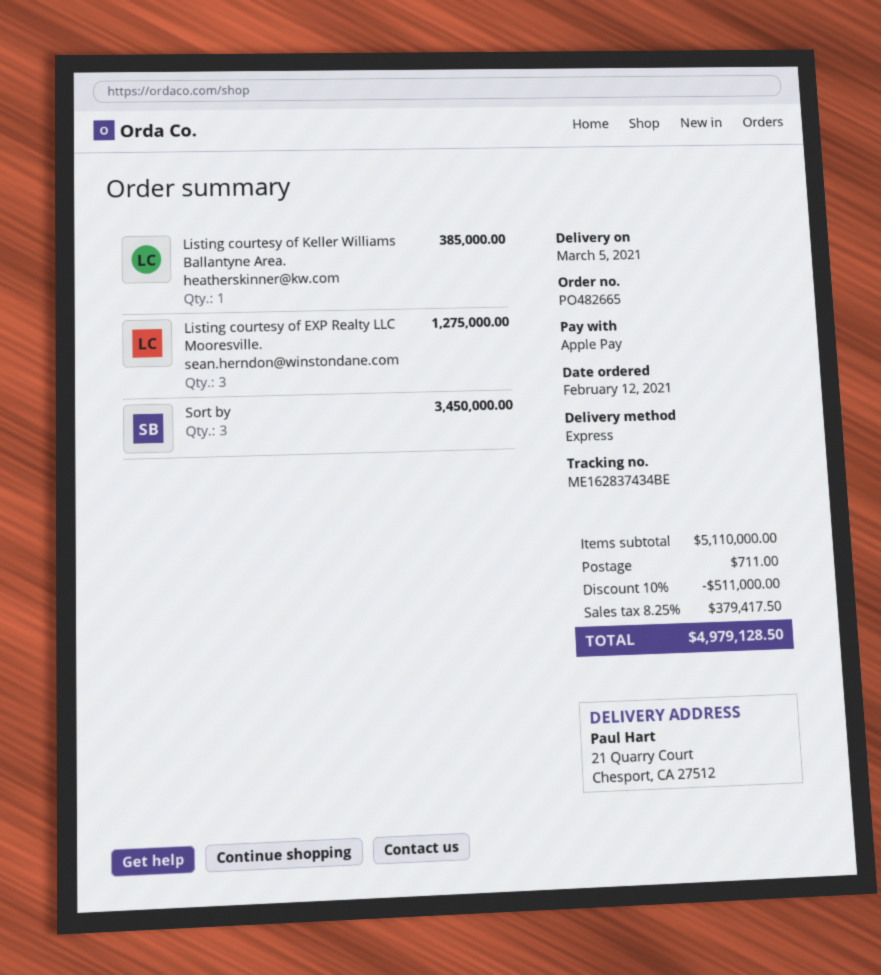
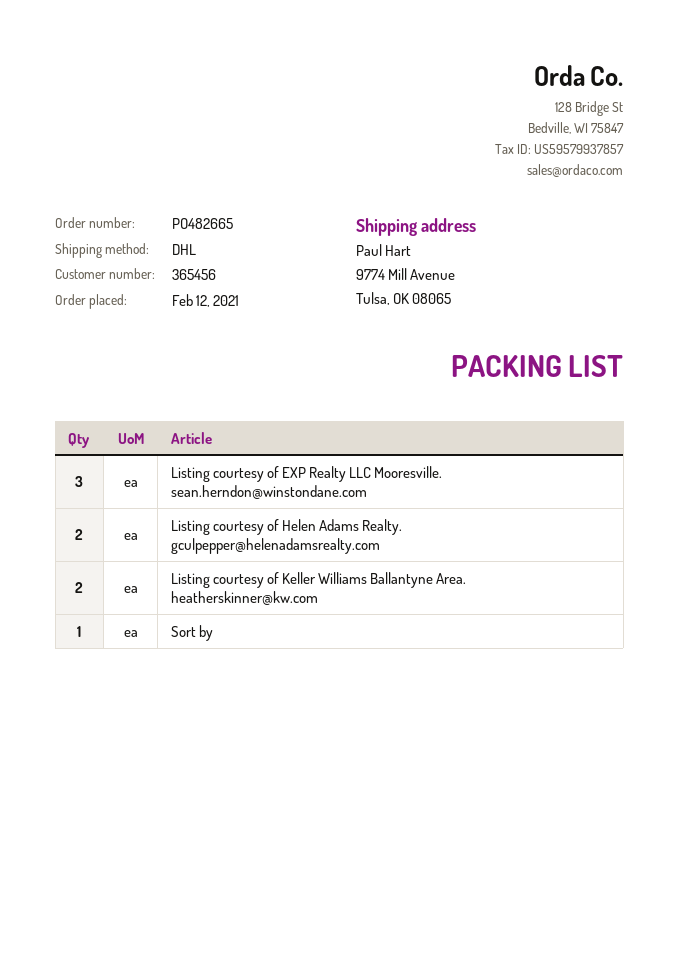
shipping method: express -> DHL
ship to: 21 Quarry Court, Chesport, CA 27512 -> 9774 Mill Avenue, Tulsa, OK 08065
Listing courtesy of Keller Williams Ballantyne Area. heatherskinner@kw.com: 1 -> 2
Sort by: 3 -> 1
Listing courtesy of Helen Adams Realty. gculpepper@helenadamsrealty.com: none -> 2

